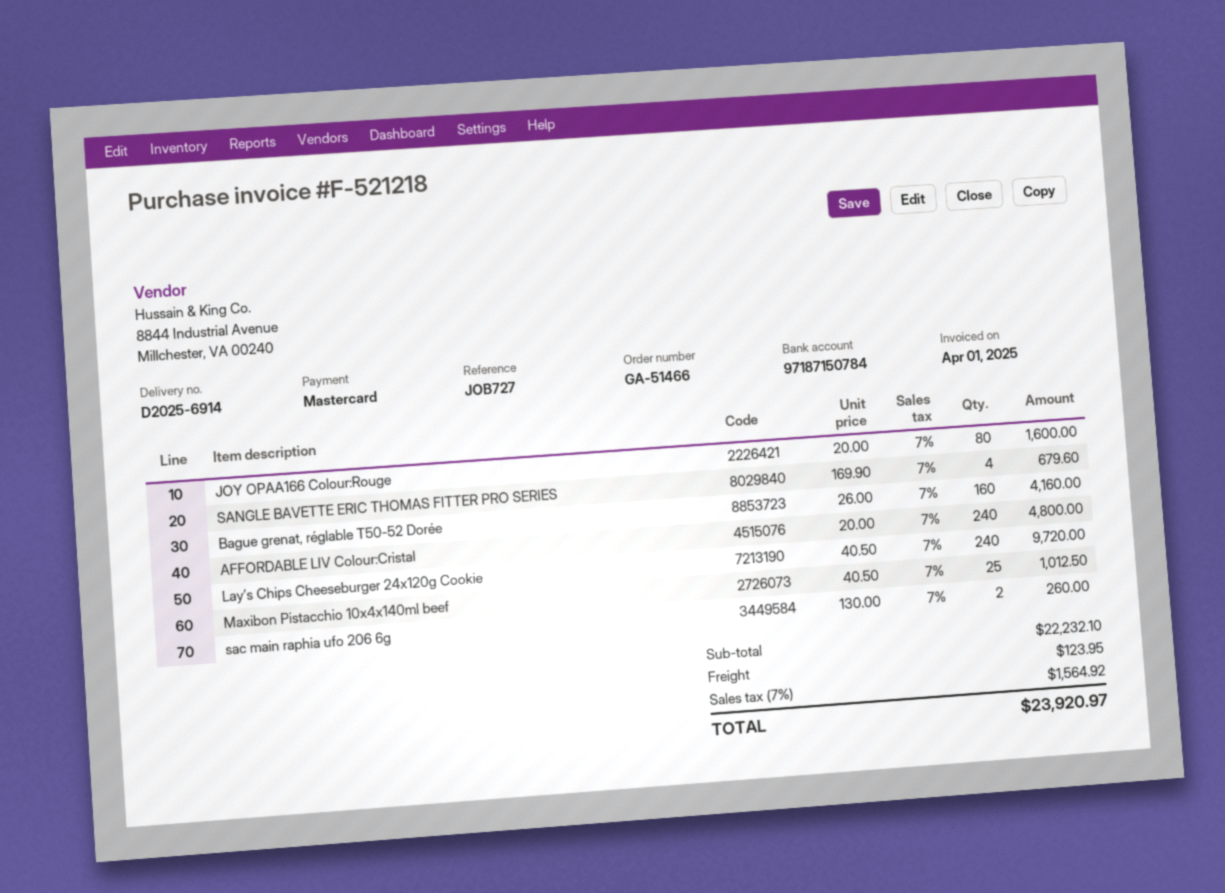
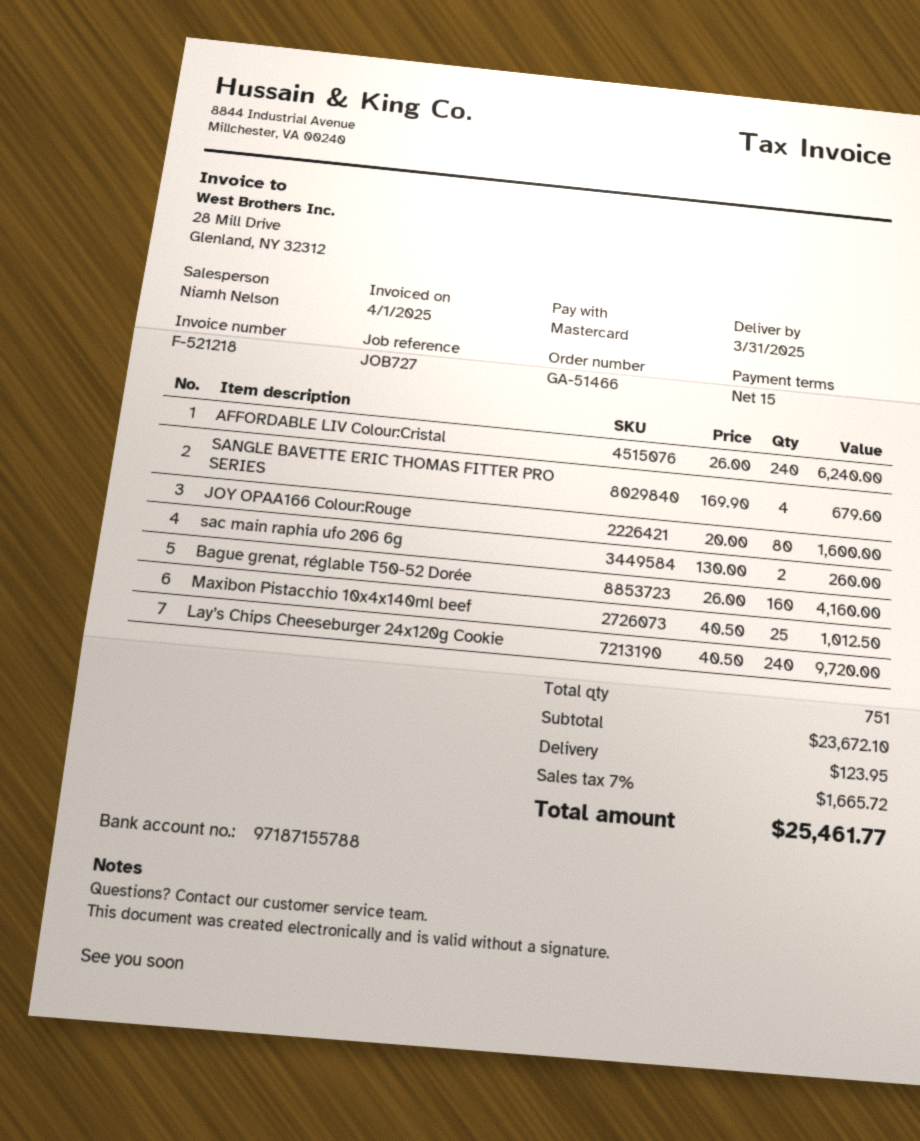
bank account: 97187150784 -> 97187155788
AFFORDABLE LIV Colour:Cristal: 240 x 20.00 = 4800.00 -> 240 x 26.00 = 6240.00
subtotal: 22232.10 -> 23672.10
tax: 7% = 1564.92 -> 7% = 1665.72
total: 23920.97 -> 25461.77

